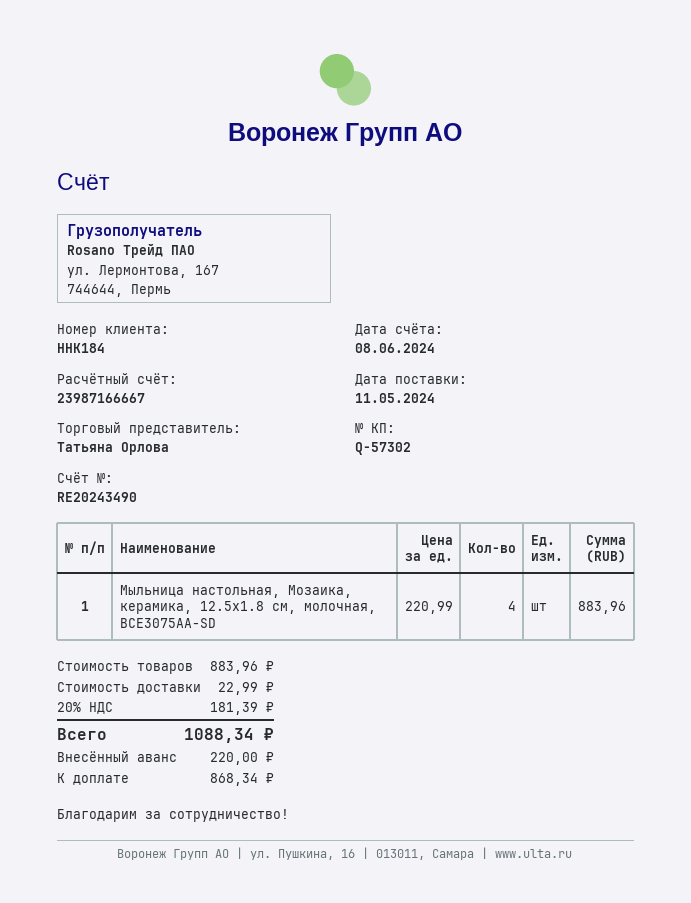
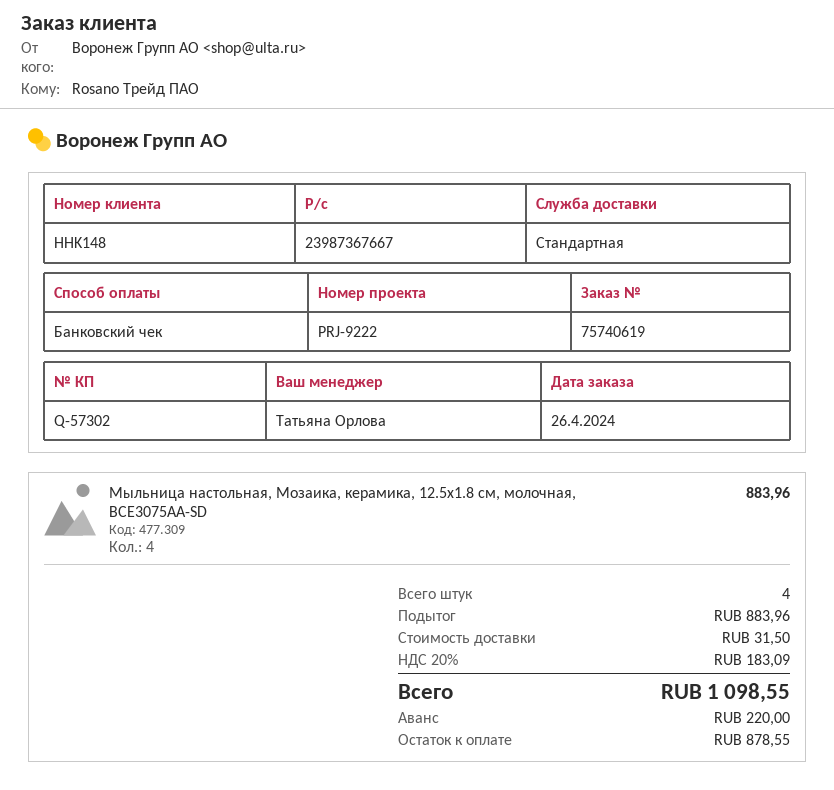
customer number: HHK184 -> HHK148
bank account: 23987166667 -> 23987367667
shipping: 22.99 -> 31.50
tax: 20% = 181.39 -> 20% = 183.09
total: 1088.34 -> 1098.55
balance: 868.34 -> 878.55

